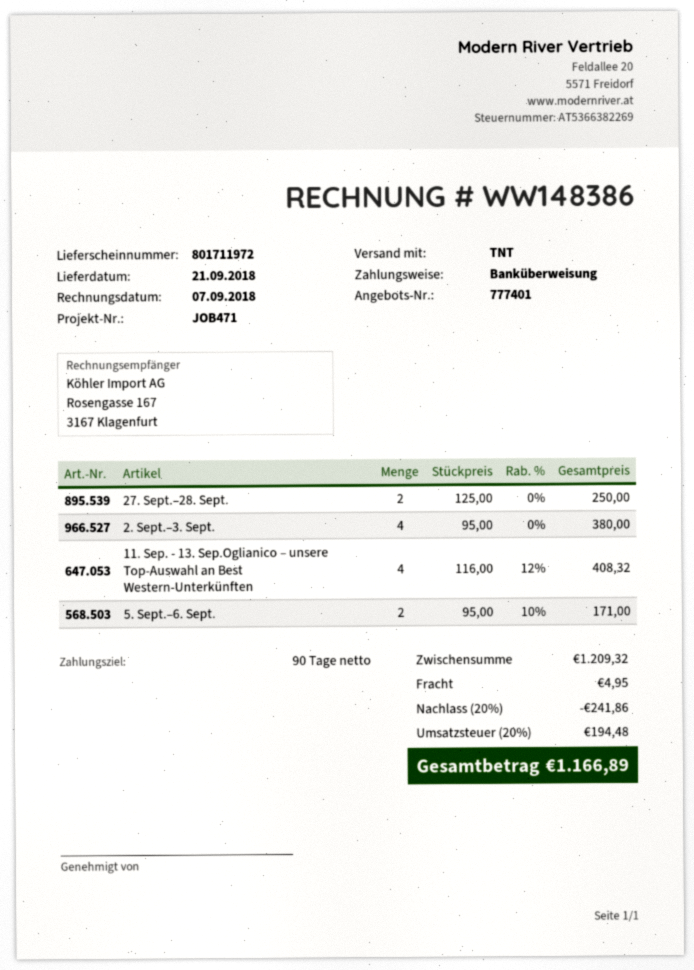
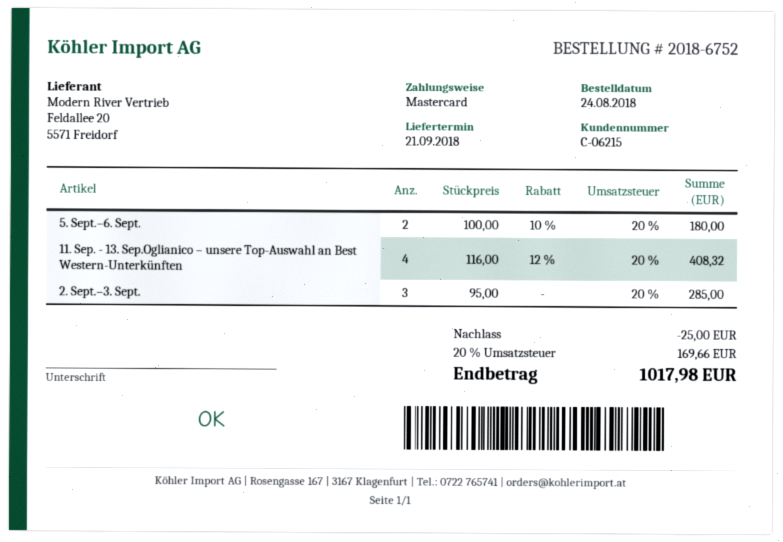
payment method: bank transfer -> Mastercard
27. Sept.–28. Sept.: 2 x 125.00 = 250.00 -> none
2. Sept.–3. Sept.: 4 x 95.00 = 380.00 -> 3 x 95.00 = 285.00
5. Sept.–6. Sept.: 2 x 95.00 - 10% = 171.00 -> 2 x 100.00 - 10% = 180.00
discount: 241.86 -> 25.00
shipping: 4.95 -> none
tax: 20% = 194.48 -> 20% = 169.66
total: 1166.89 -> 1017.98

